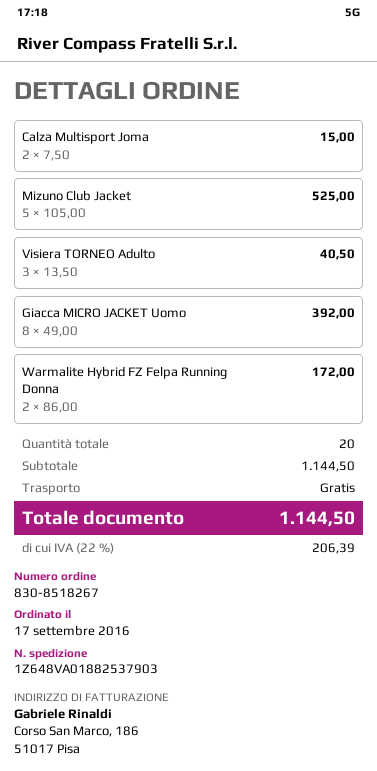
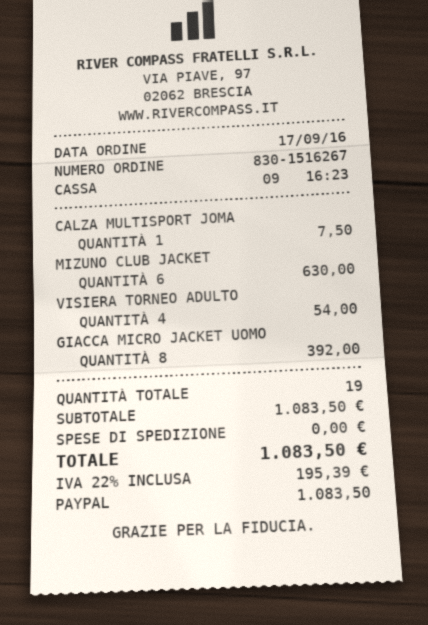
order number: 830-8518267 -> 830-1516267
Calza Multisport Joma: 2 for 15.00 -> 1 for 7.50
Mizuno Club Jacket: 5 for 525.00 -> 6 for 630.00
Visiera TORNEO Adulto: 3 for 40.50 -> 4 for 54.00
Warmalite Hybrid FZ Felpa Running Donna: 2 for 172.00 -> none
total quantity: 20 -> 19
subtotal: 1144.50 -> 1083.50
tax: 22% = 206.39 -> 22% = 195.39
total: 1144.50 -> 1083.50

